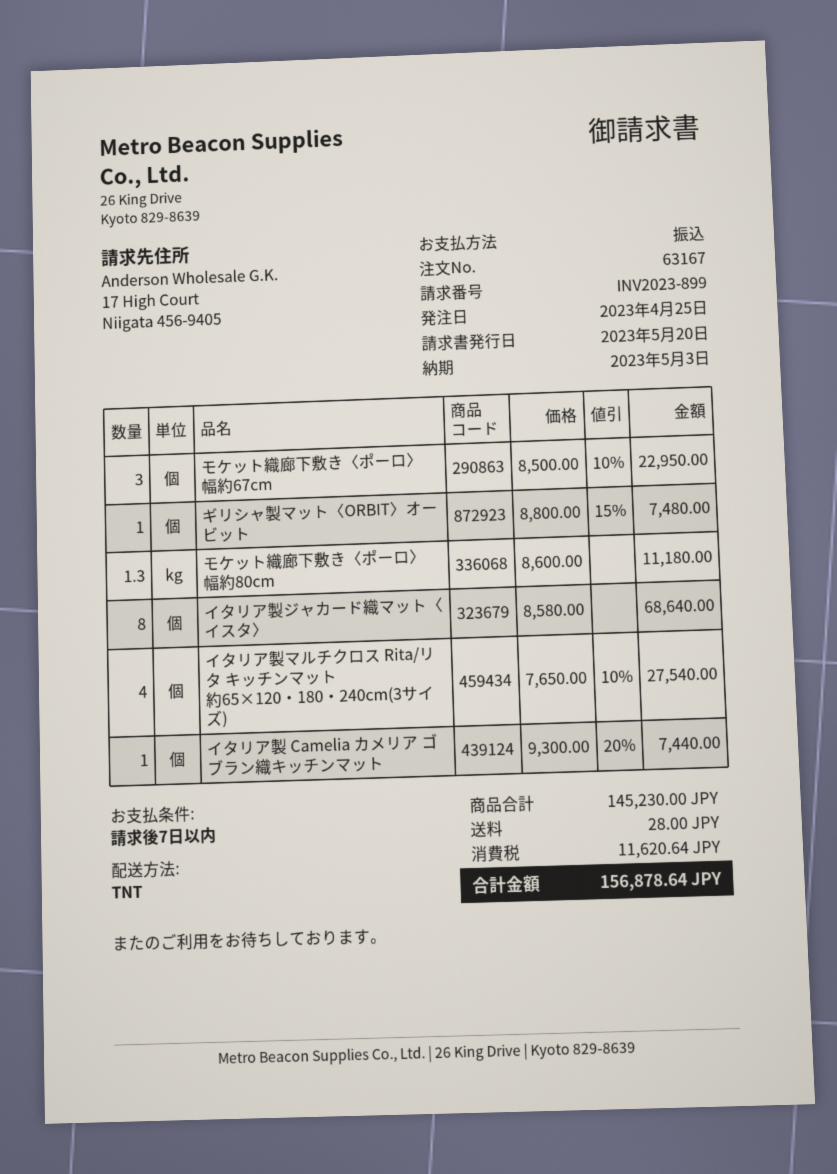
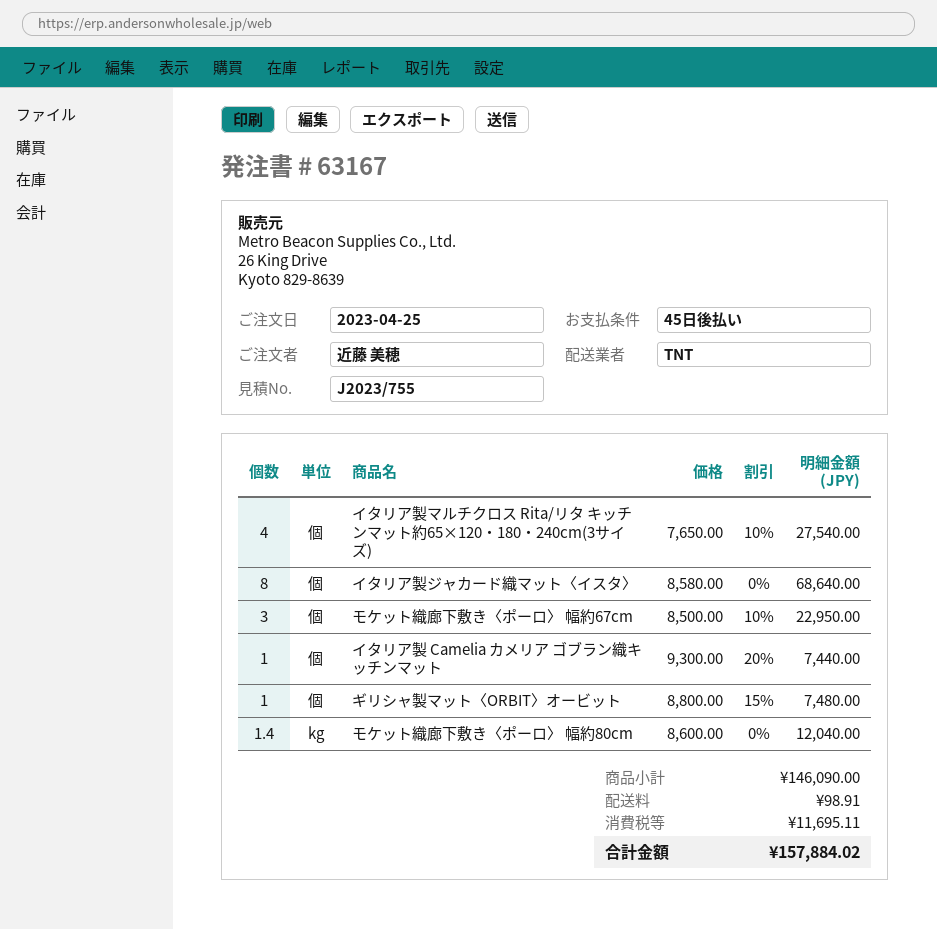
payment terms: 7 days -> 45 days
モケット織廊下敷き〈ポーロ〉 幅約80cm: 1.3 x 8600.00 = 11180.00 -> 1.4 x 8600.00 = 12040.00
subtotal: 145230.00 -> 146090.00
shipping: 28.00 -> 98.91
tax: 11620.64 -> 11695.11
total: 156878.64 -> 157884.02

